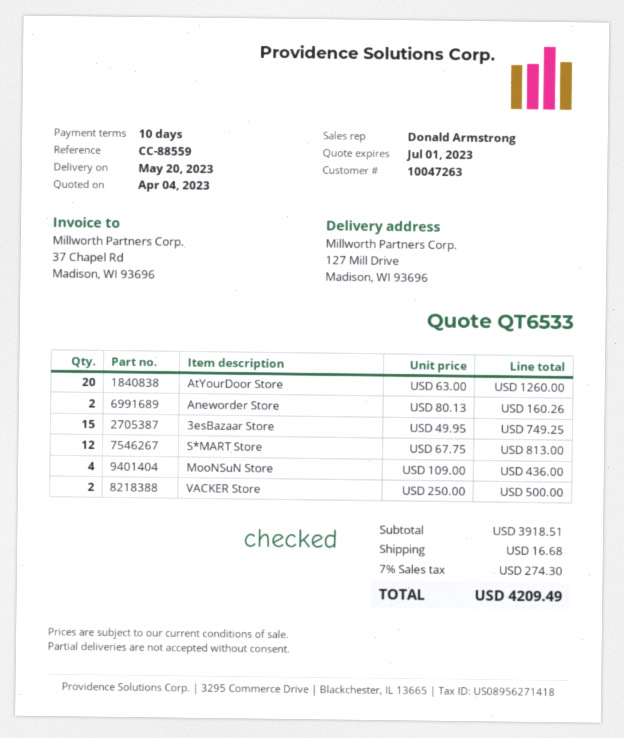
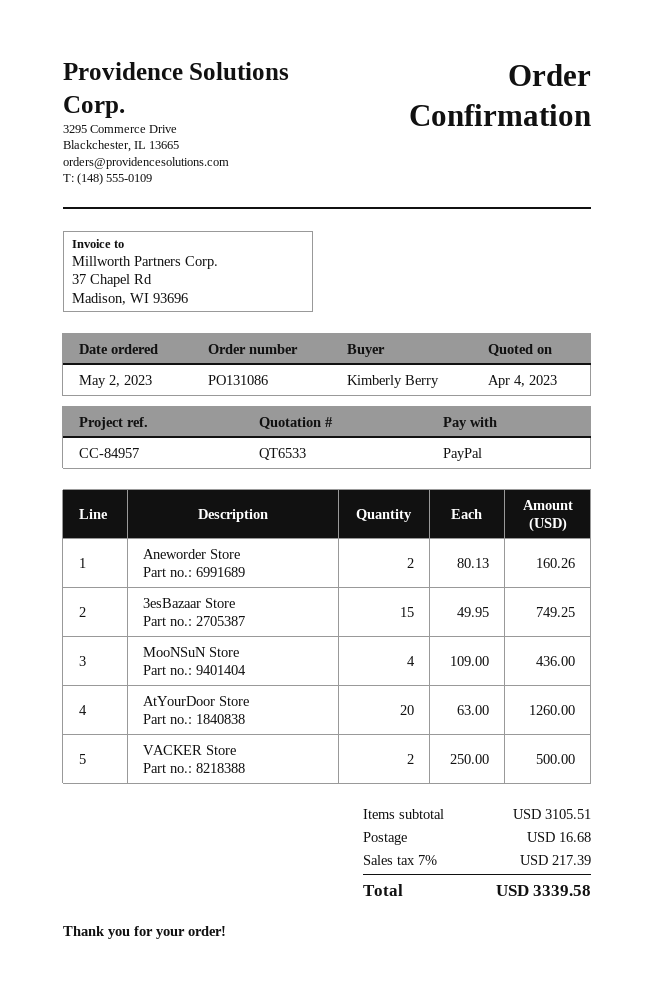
reference: CC-88559 -> CC-84957
S*MART Store: 12 x 67.75 = 813.00 -> none
subtotal: 3918.51 -> 3105.51
tax: 7% = 274.30 -> 7% = 217.39
total: 4209.49 -> 3339.58

